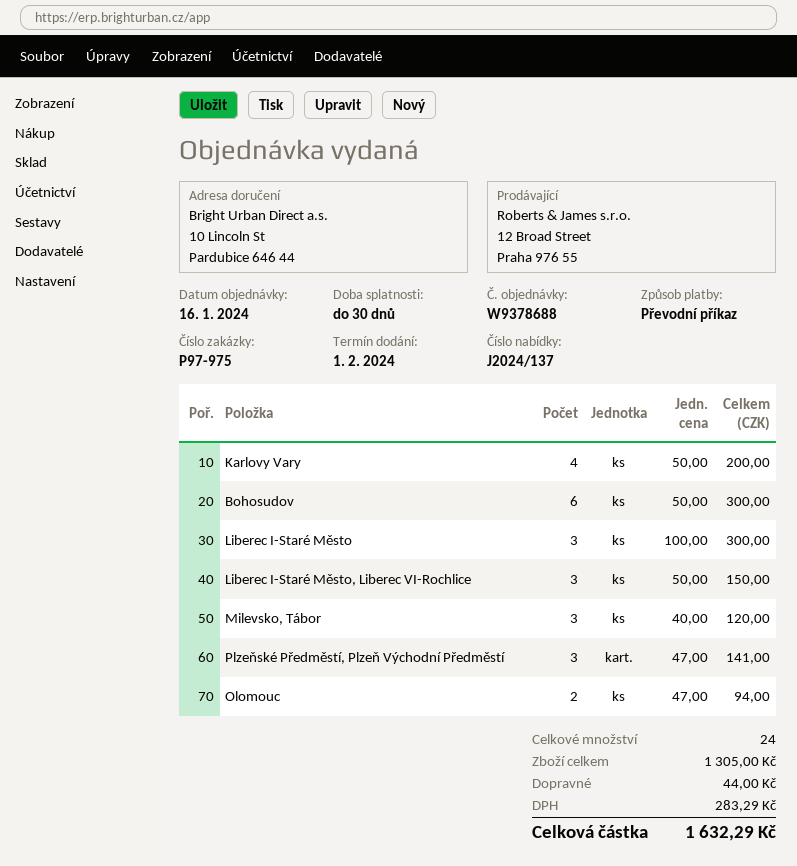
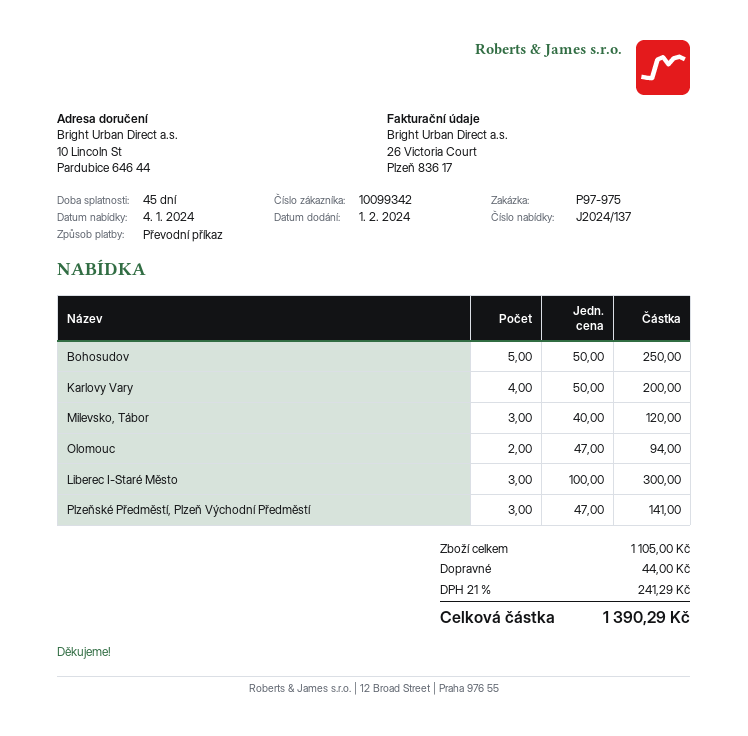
payment terms: 30 days -> 45 days
Bohosudov: 6 x 50.00 = 300.00 -> 5 x 50.00 = 250.00
Liberec I-Staré Město, Liberec VI-Rochlice: 3 x 50.00 = 150.00 -> none
subtotal: 1305.00 -> 1105.00
tax: 283.29 -> 241.29
total: 1632.29 -> 1390.29

